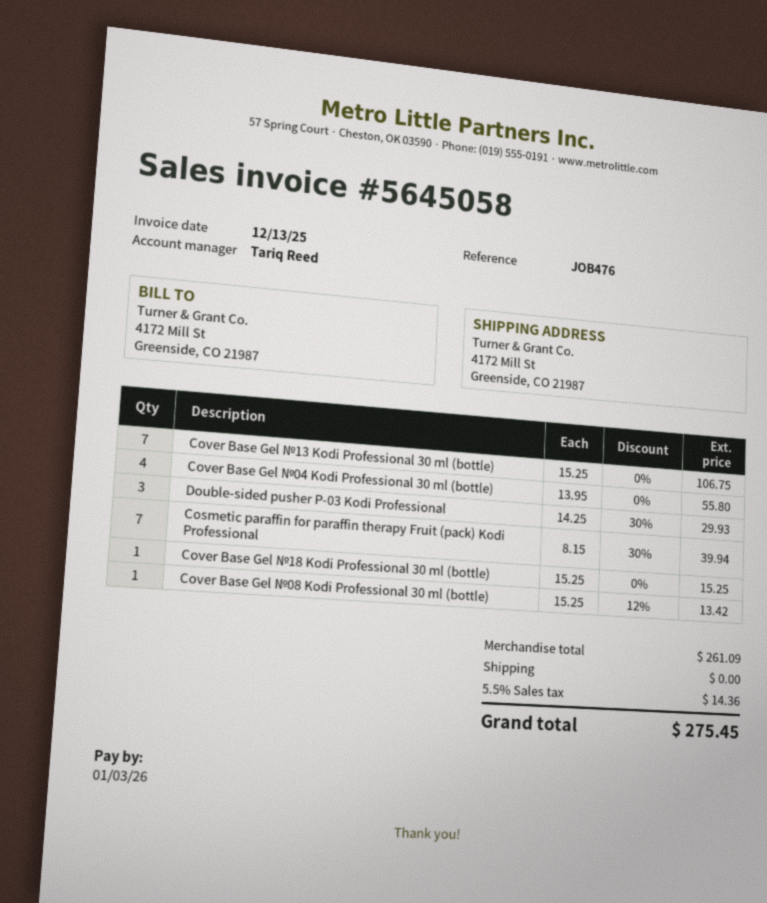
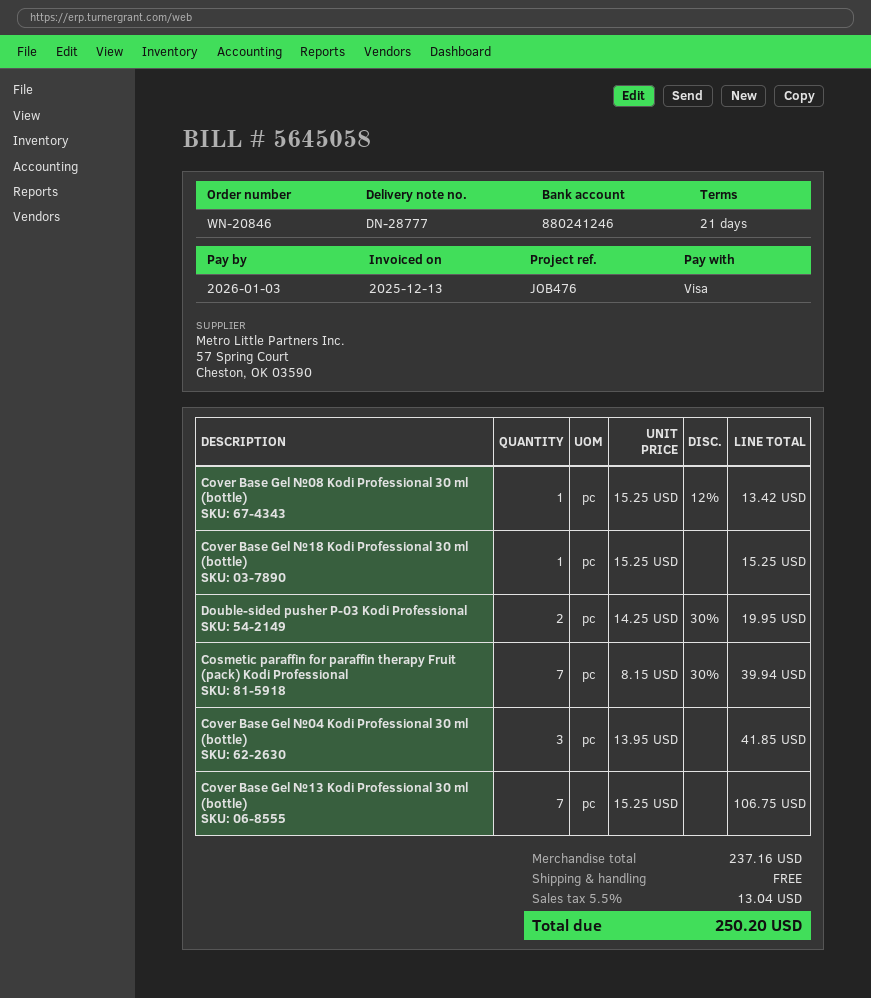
Cover Base Gel №04 Kodi Professional 30 ml (bottle): 4 x 13.95 = 55.80 -> 3 x 13.95 = 41.85
Double-sided pusher P-03 Kodi Professional: 3 x 14.25 - 30% = 29.93 -> 2 x 14.25 - 30% = 19.95
subtotal: 261.09 -> 237.16
tax: 5.5% = 14.36 -> 5.5% = 13.04
total: 275.45 -> 250.20

